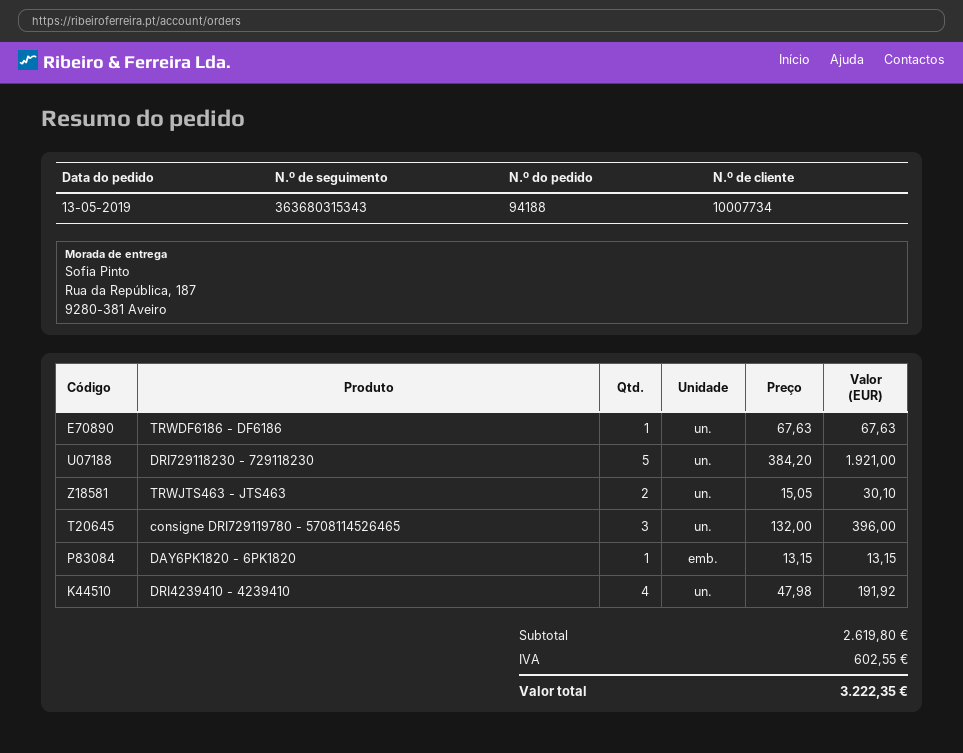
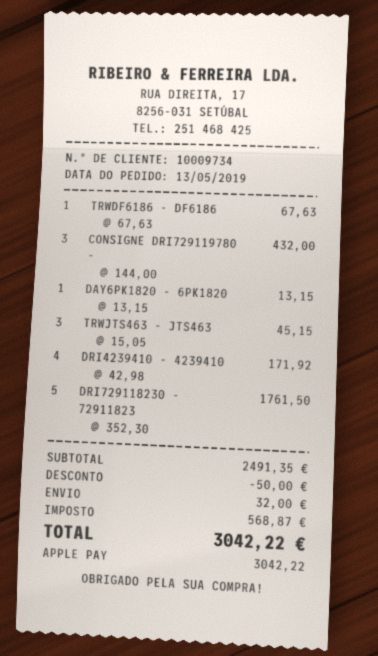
customer number: 10007734 -> 10009734
DRI729118230 - 729118230: 5 x 384.20 = 1921.00 -> 5 x 352.30 = 1761.50
TRWJTS463 - JTS463: 2 x 15.05 = 30.10 -> 3 x 15.05 = 45.15
consigne DRI729119780 - 5708114526465: 3 x 132.00 = 396.00 -> 3 x 144.00 = 432.00
DRI4239410 - 4239410: 4 x 47.98 = 191.92 -> 4 x 42.98 = 171.92
subtotal: 2619.80 -> 2491.35
discount: none -> 50.00
shipping: none -> 32.00
tax: 602.55 -> 568.87
total: 3222.35 -> 3042.22

